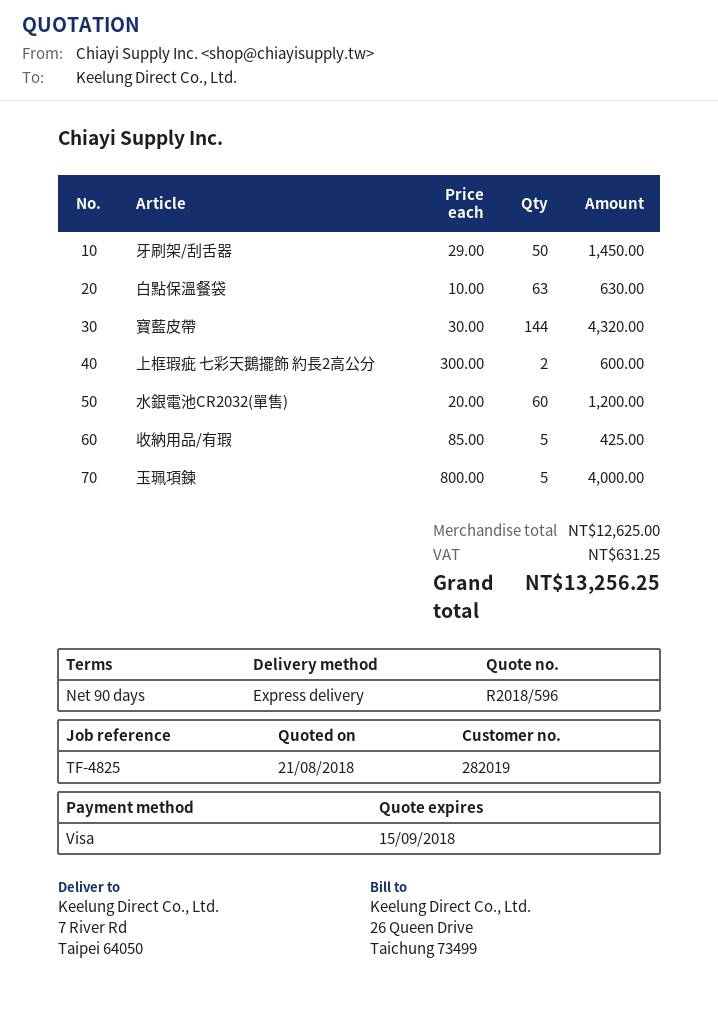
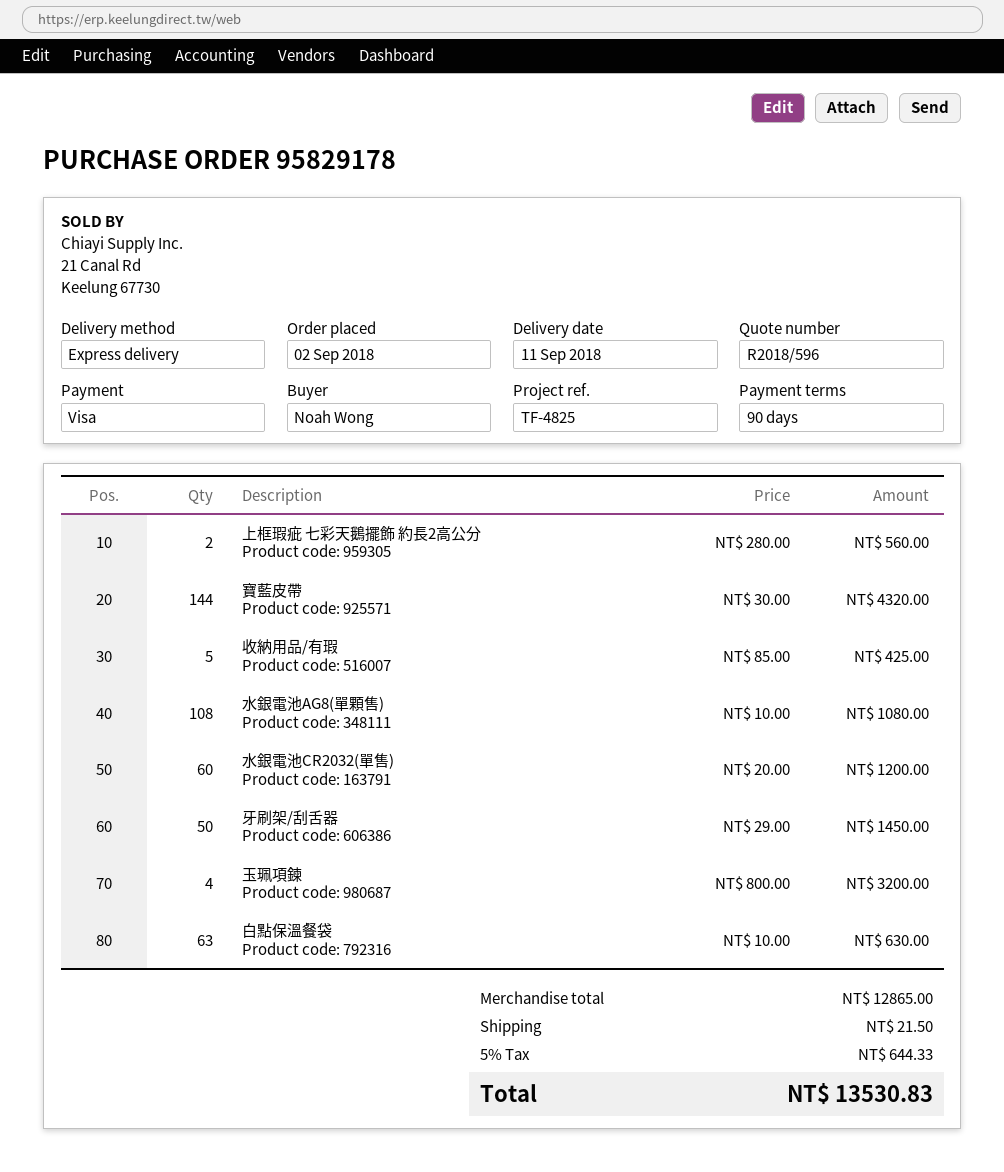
上框瑕疵 七彩天鵝擺飾 約長2高公分: 2 x 300.00 = 600.00 -> 2 x 280.00 = 560.00
玉珮項鍊: 5 x 800.00 = 4000.00 -> 4 x 800.00 = 3200.00
水銀電池AG8(單顆售): none -> 108 x 10.00 = 1080.00
subtotal: 12625.00 -> 12865.00
shipping: none -> 21.50
tax: 631.25 -> 644.33
total: 13256.25 -> 13530.83

